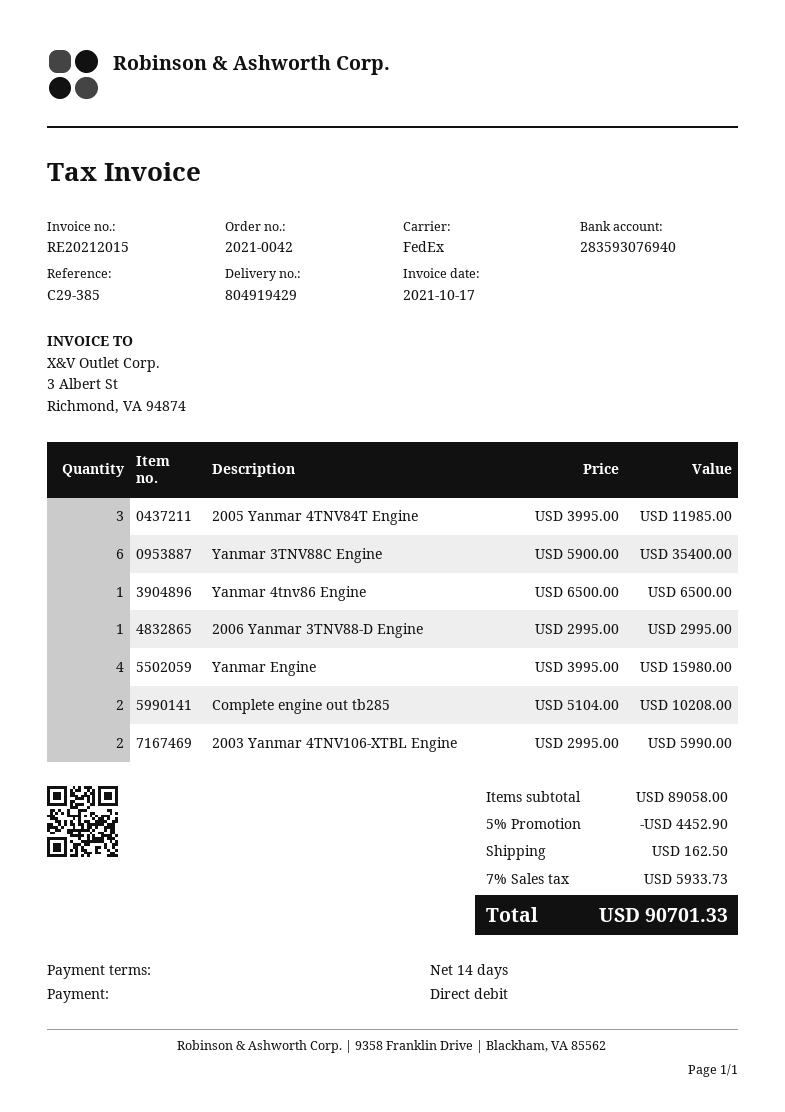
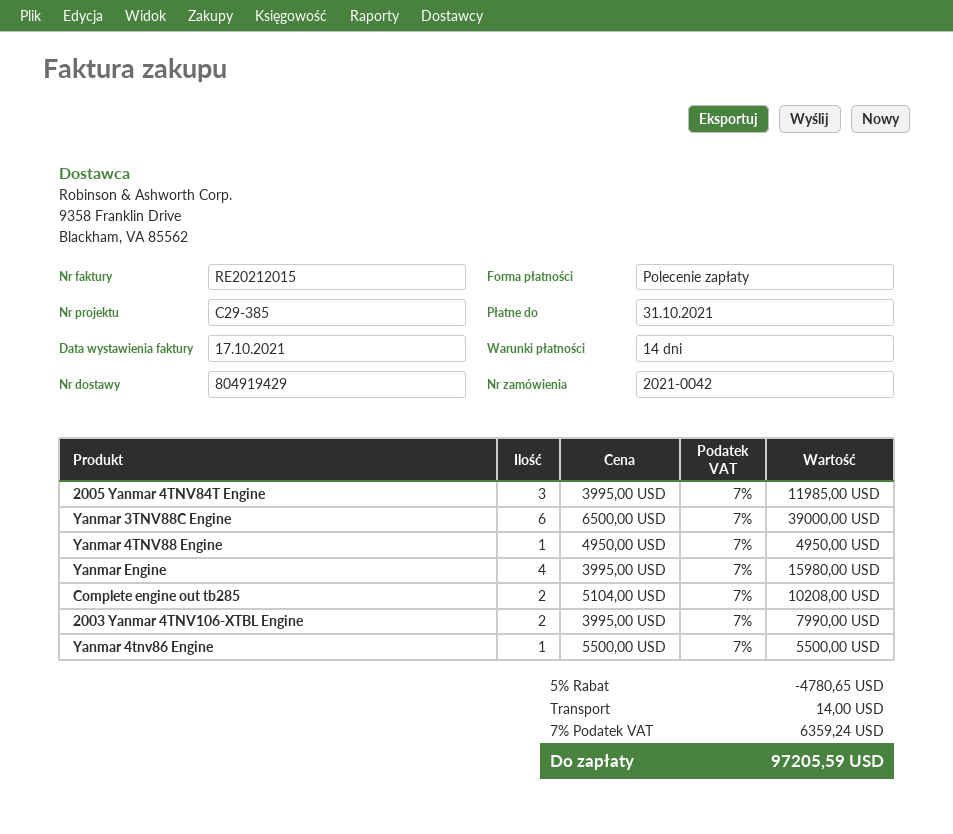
Yanmar 3TNV88C Engine: 6 x 5900.00 = 35400.00 -> 6 x 6500.00 = 39000.00
Yanmar 4tnv86 Engine: 1 x 6500.00 = 6500.00 -> 1 x 5500.00 = 5500.00
2006 Yanmar 3TNV88-D Engine: 1 x 2995.00 = 2995.00 -> none
2003 Yanmar 4TNV106-XTBL Engine: 2 x 2995.00 = 5990.00 -> 2 x 3995.00 = 7990.00
Yanmar 4TNV88 Engine: none -> 1 x 4950.00 = 4950.00
discount: 5% = 4452.90 -> 5% = 4780.65
shipping: 162.50 -> 14.00
tax: 7% = 5933.73 -> 7% = 6359.24
total: 90701.33 -> 97205.59

